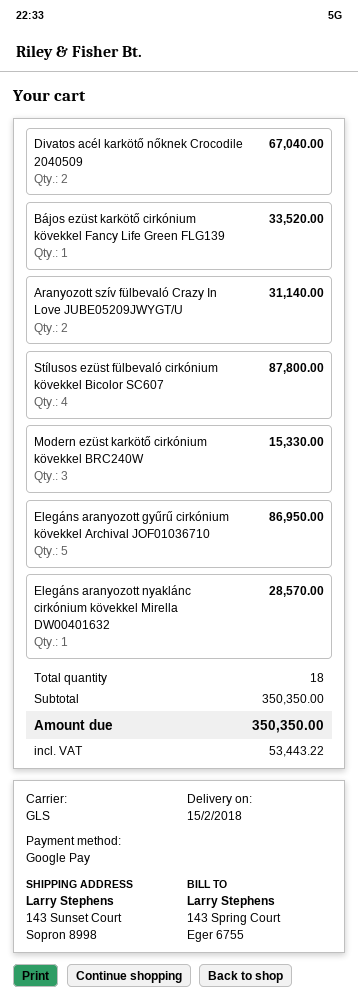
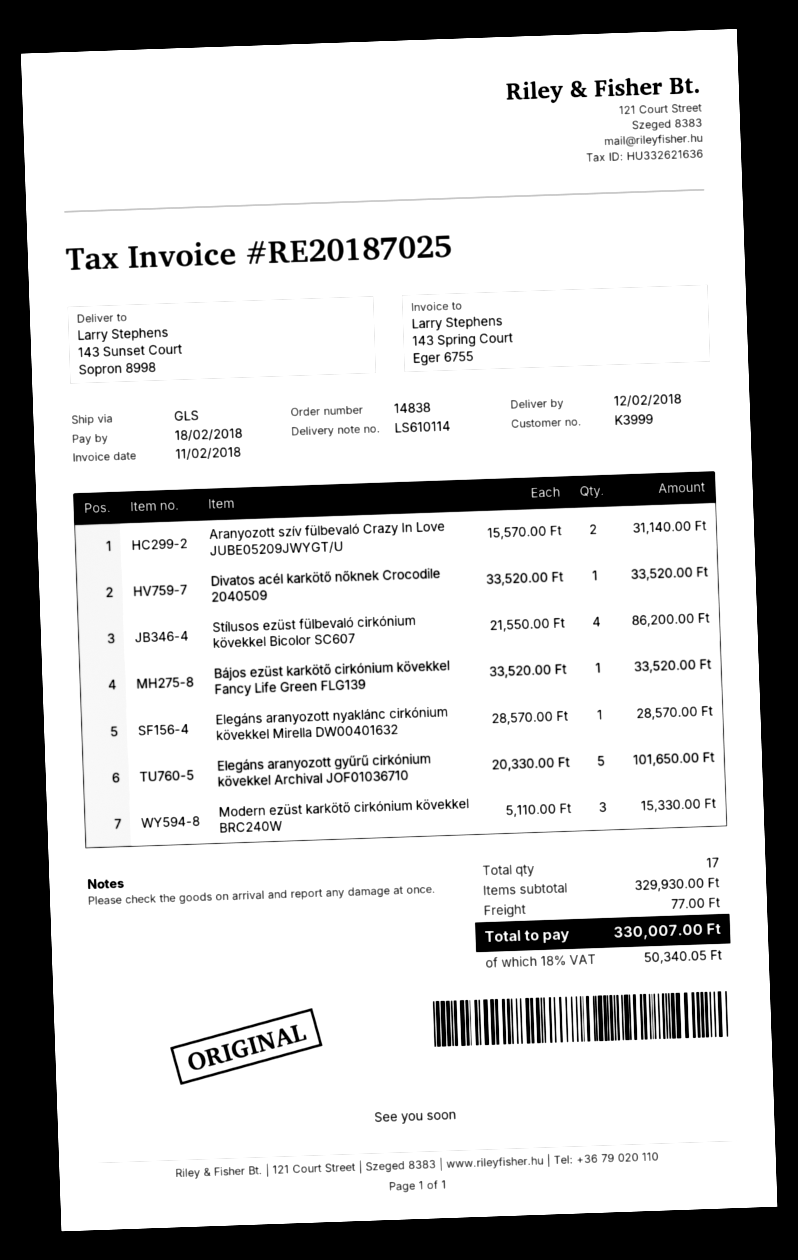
delivery date: 2018-02-15 -> 2018-02-12
Divatos acél karkötő nőknek Crocodile 2040509: 2 for 67040.00 -> 1 for 33520.00
Stílusos ezüst fülbevaló cirkónium kövekkel Bicolor SC607: 4 for 87800.00 -> 4 for 86200.00
Elegáns aranyozott gyűrű cirkónium kövekkel Archival JOF01036710: 5 for 86950.00 -> 5 for 101650.00
total quantity: 18 -> 17
subtotal: 350350.00 -> 329930.00
shipping: none -> 77.00
tax: 53443.22 -> 50340.05
total: 350350.00 -> 330007.00

